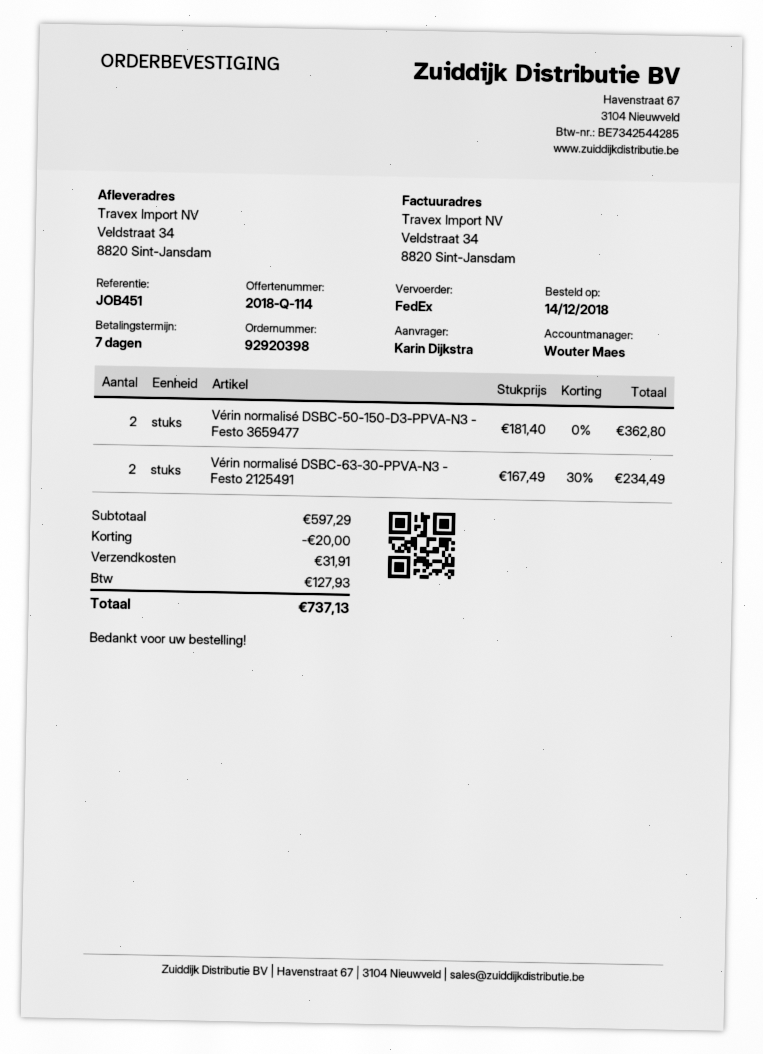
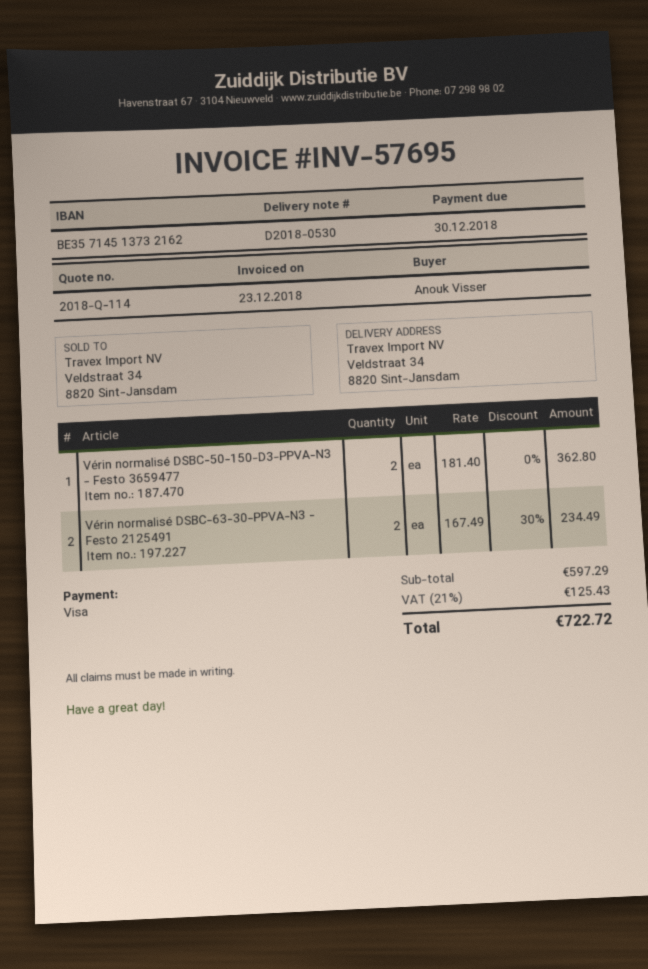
ordered by: Karin Dijkstra -> Anouk Visser
discount: 20.00 -> none
shipping: 31.91 -> none
tax: 127.93 -> 125.43
total: 737.13 -> 722.72

